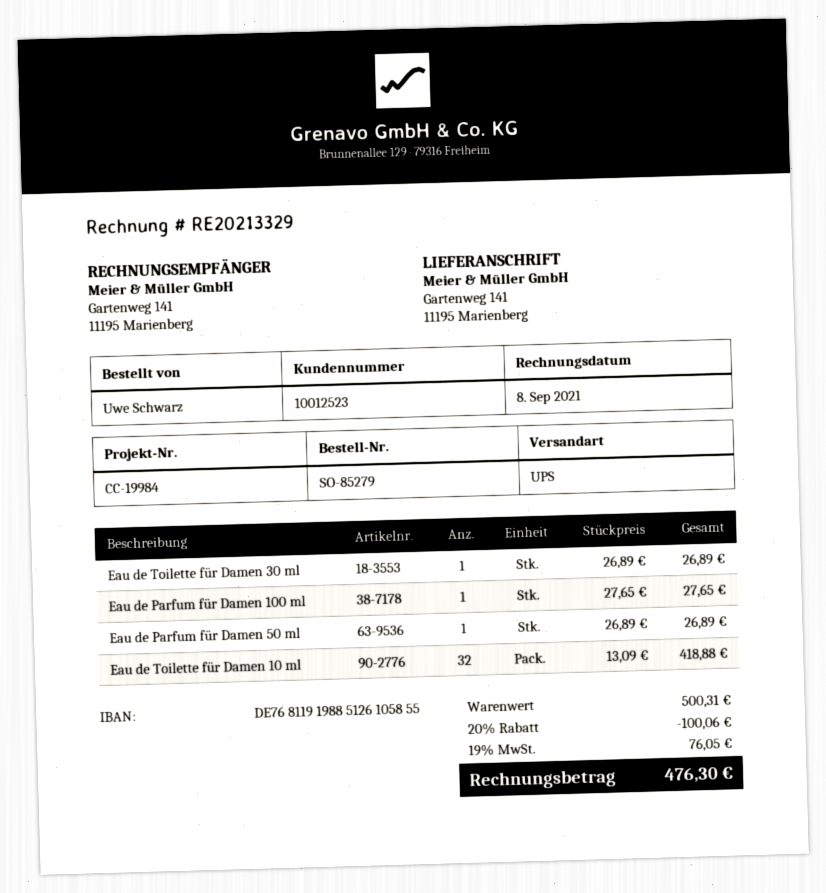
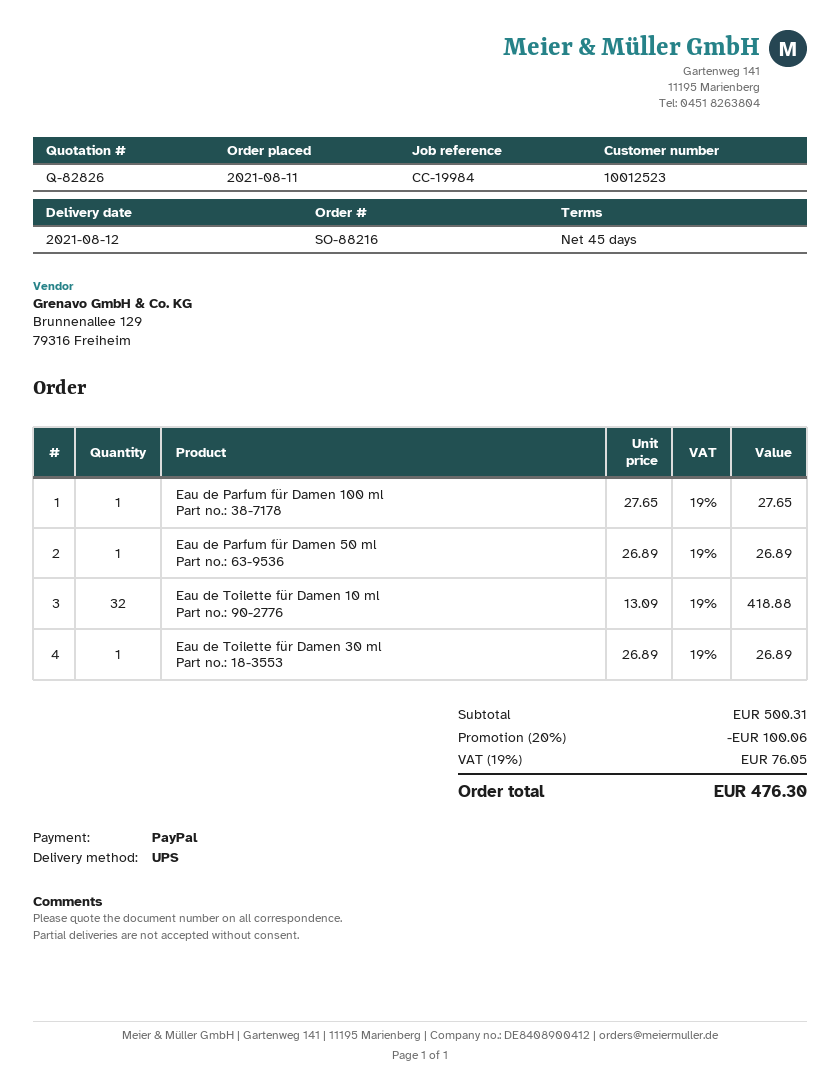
order number: SO-85279 -> SO-88216

